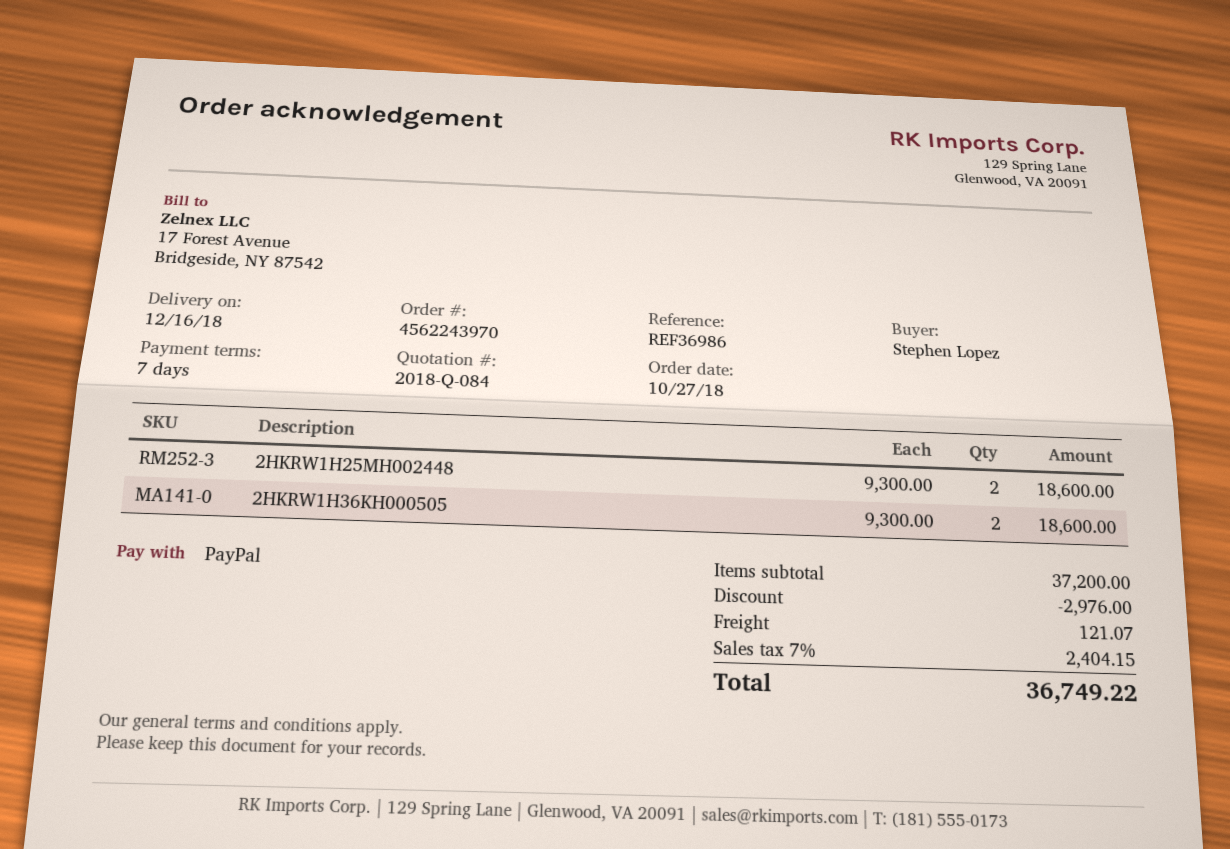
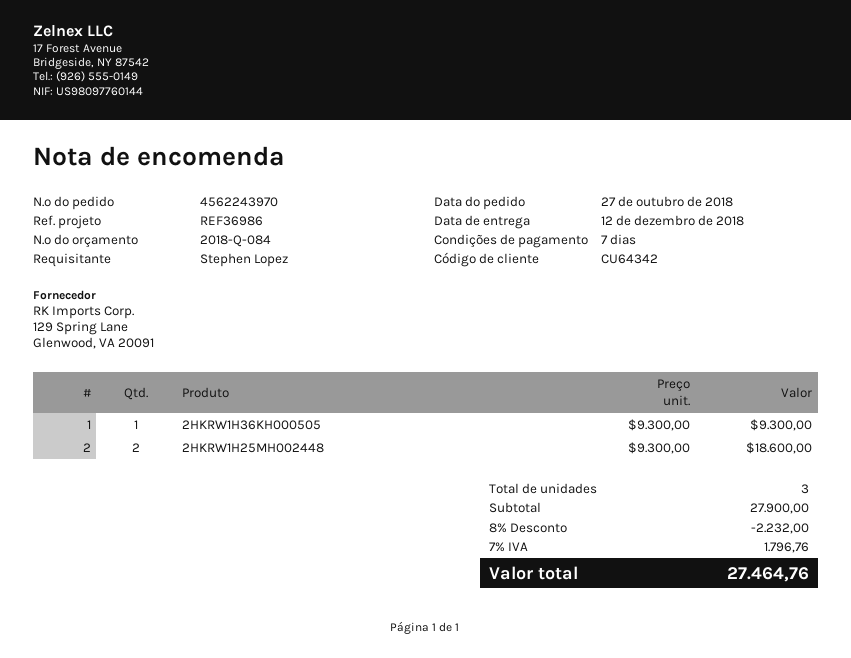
delivery date: 2018-12-16 -> 2018-12-12
2HKRW1H36KH000505: 2 x 9300.00 = 18600.00 -> 1 x 9300.00 = 9300.00
subtotal: 37200.00 -> 27900.00
discount: 2976.00 -> 2232.00
shipping: 121.07 -> none
tax: 7% = 2404.15 -> 7% = 1796.76
total: 36749.22 -> 27464.76

